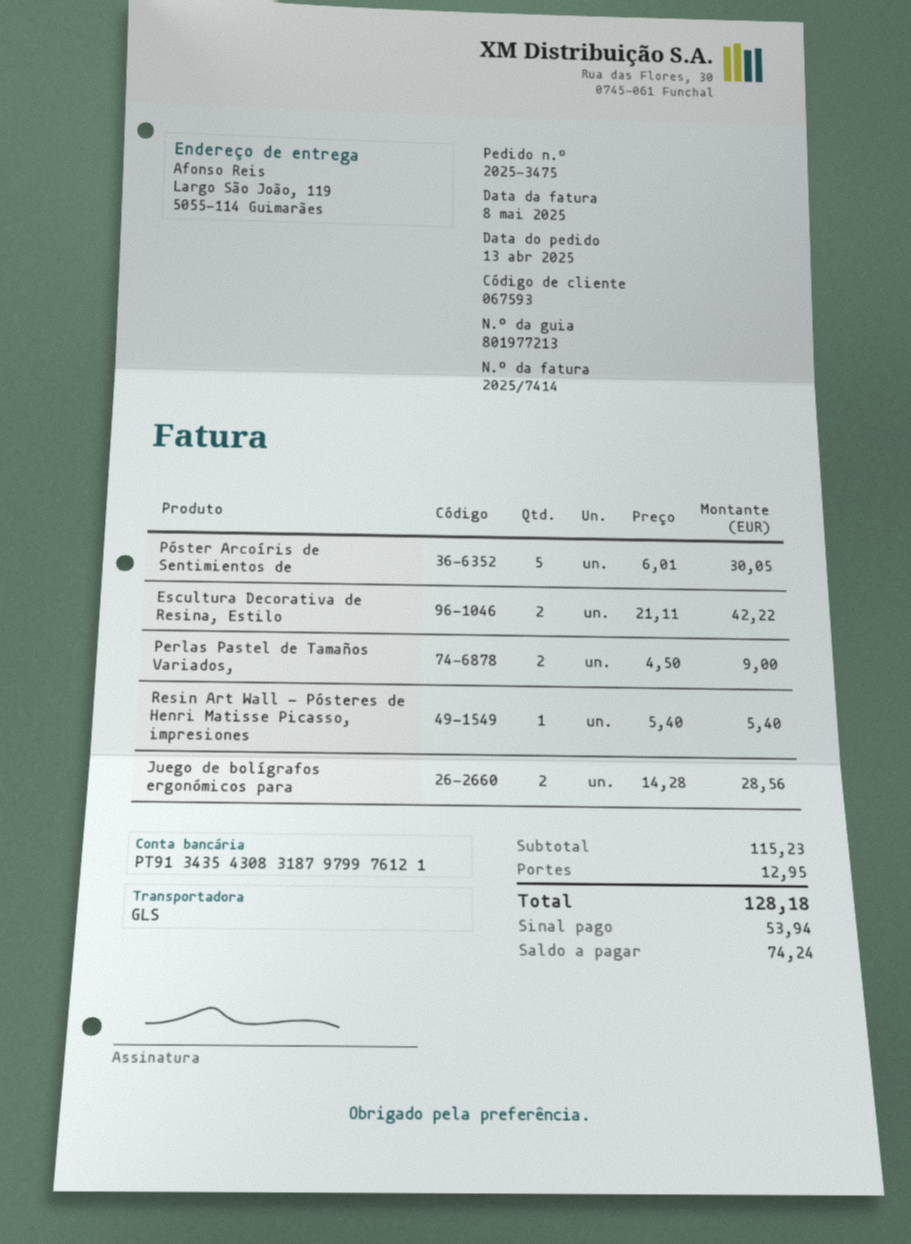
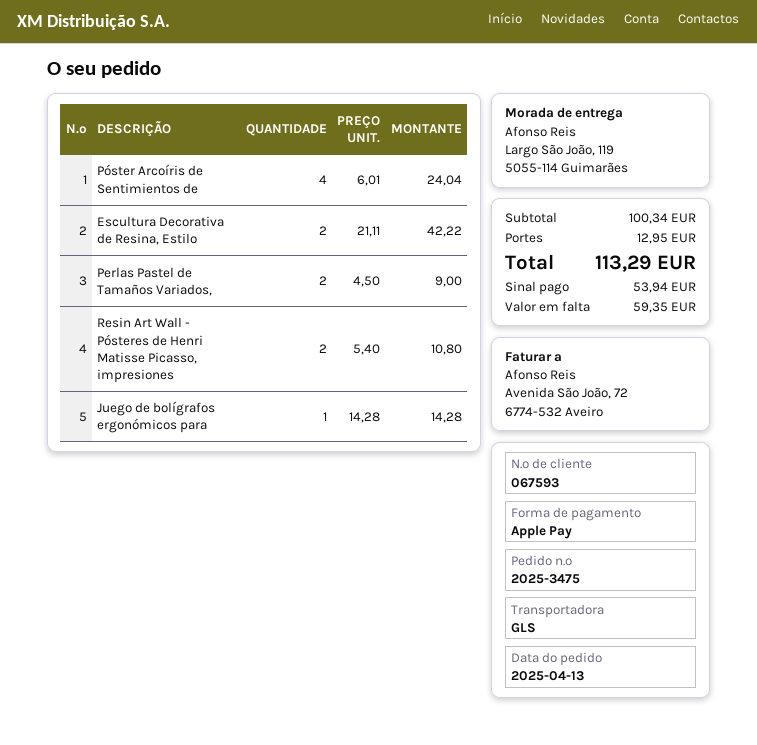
Póster Arcoíris de Sentimientos de: 5 x 6.01 = 30.05 -> 4 x 6.01 = 24.04
Resin Art Wall - Pósteres de Henri Matisse Picasso, impresiones: 1 x 5.40 = 5.40 -> 2 x 5.40 = 10.80
Juego de bolígrafos ergonómicos para: 2 x 14.28 = 28.56 -> 1 x 14.28 = 14.28
subtotal: 115.23 -> 100.34
total: 128.18 -> 113.29
balance: 74.24 -> 59.35

